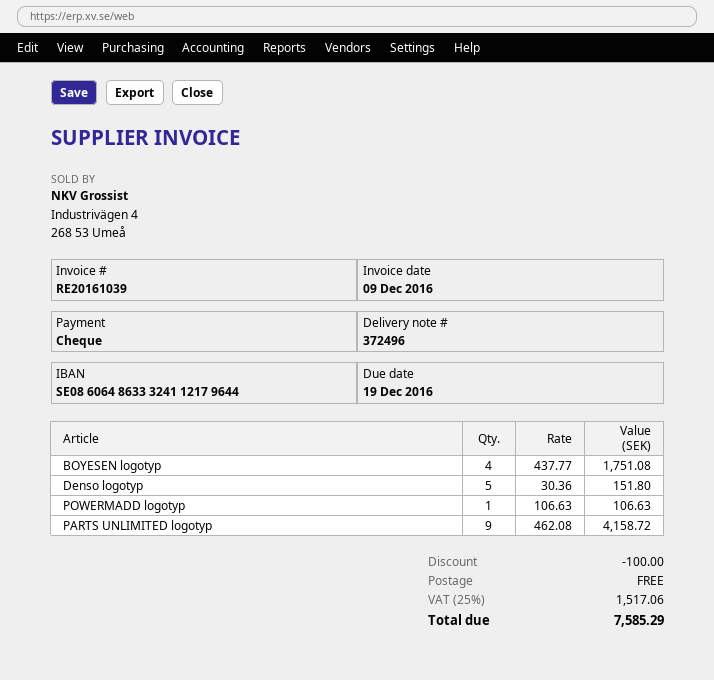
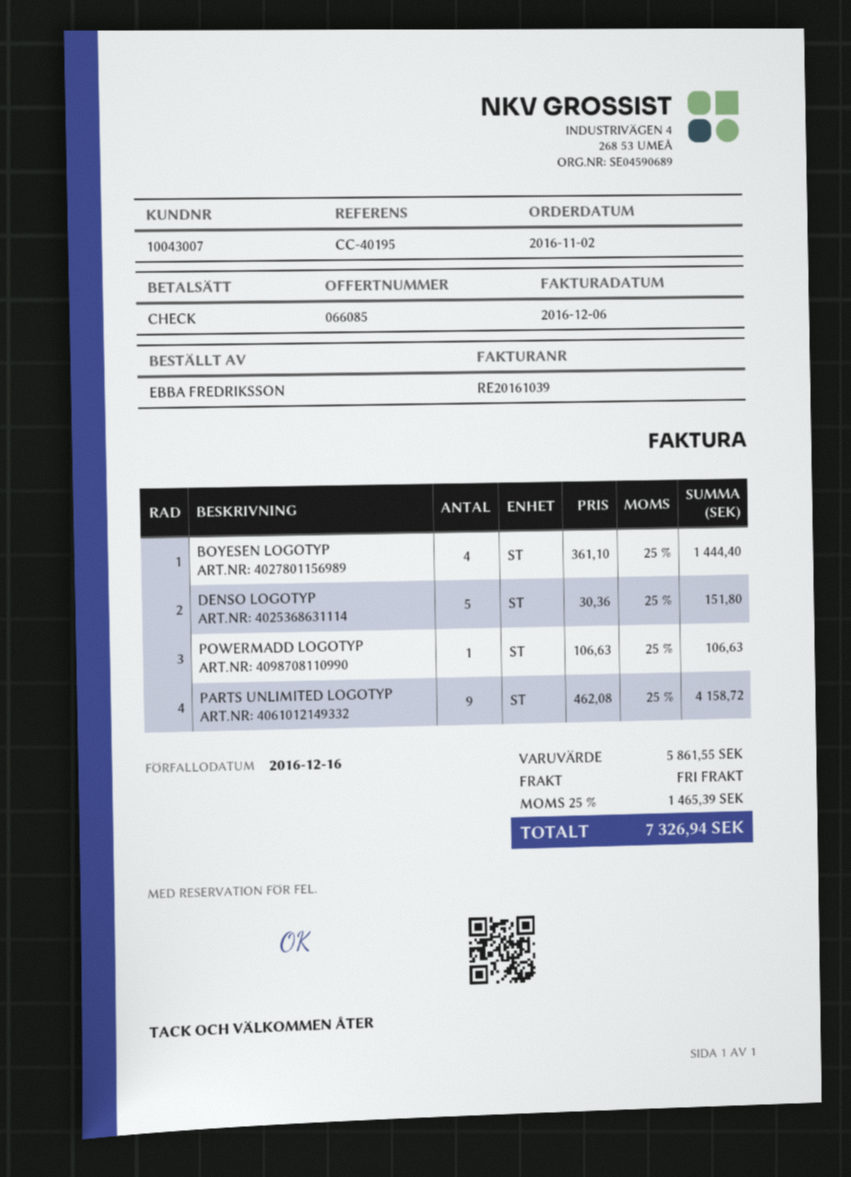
invoice date: 2016-12-09 -> 2016-12-06
due date: 2016-12-19 -> 2016-12-16
BOYESEN logotyp: 4 x 437.77 = 1751.08 -> 4 x 361.10 = 1444.40
discount: 100.00 -> none
tax: 25% = 1517.06 -> 25% = 1465.39
total: 7585.29 -> 7326.94

